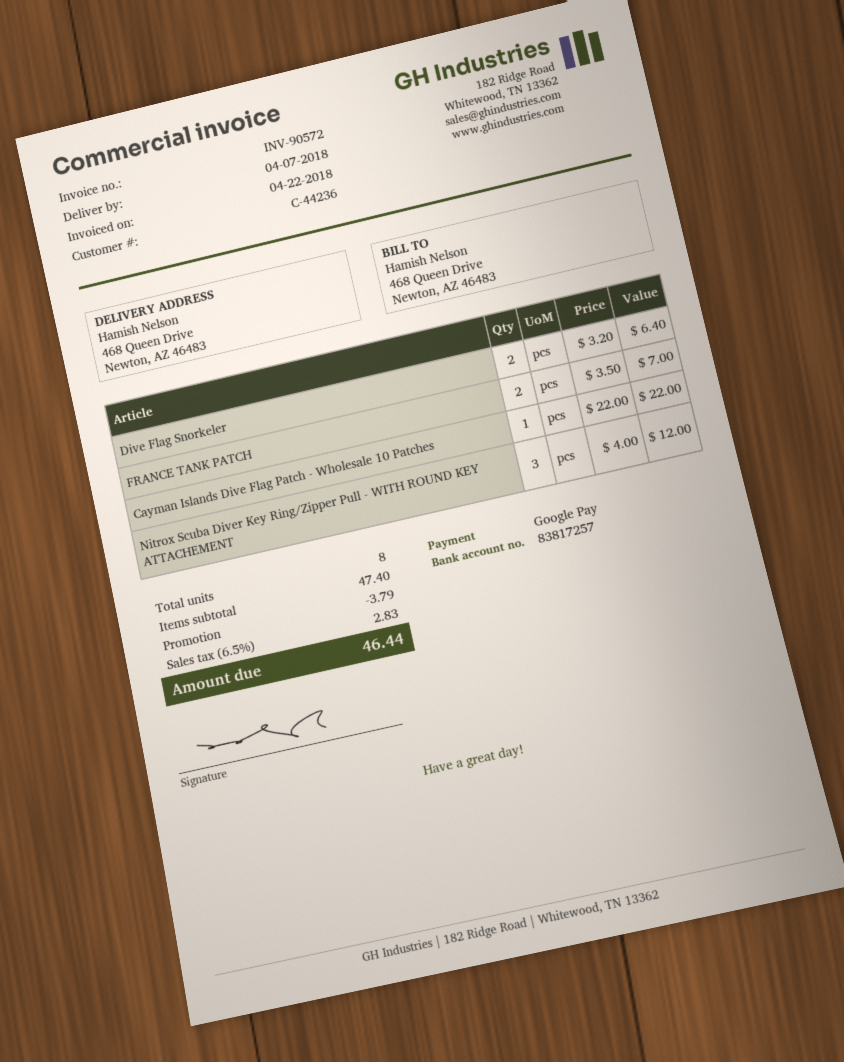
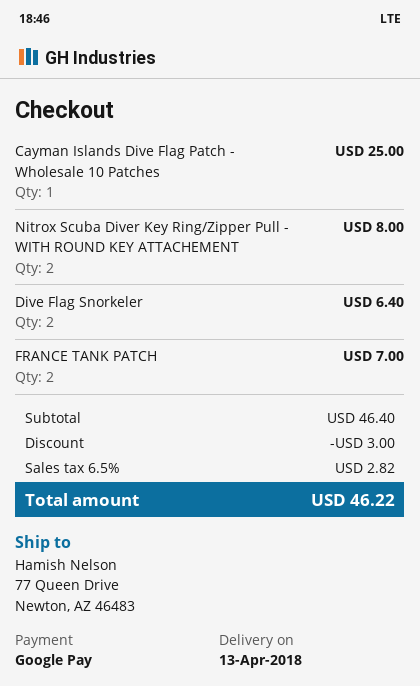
delivery date: 2018-04-07 -> 2018-04-13
ship to: 468 Queen Drive, Newton, AZ 46483 -> 77 Queen Drive, Newton, AZ 46483
Cayman Islands Dive Flag Patch - Wholesale 10 Patches: 1 for 22.00 -> 1 for 25.00
Nitrox Scuba Diver Key Ring/Zipper Pull - WITH ROUND KEY ATTACHEMENT: 3 for 12.00 -> 2 for 8.00
subtotal: 47.40 -> 46.40
discount: 3.79 -> 3.00
tax: 6.5% = 2.83 -> 6.5% = 2.82
total: 46.44 -> 46.22

